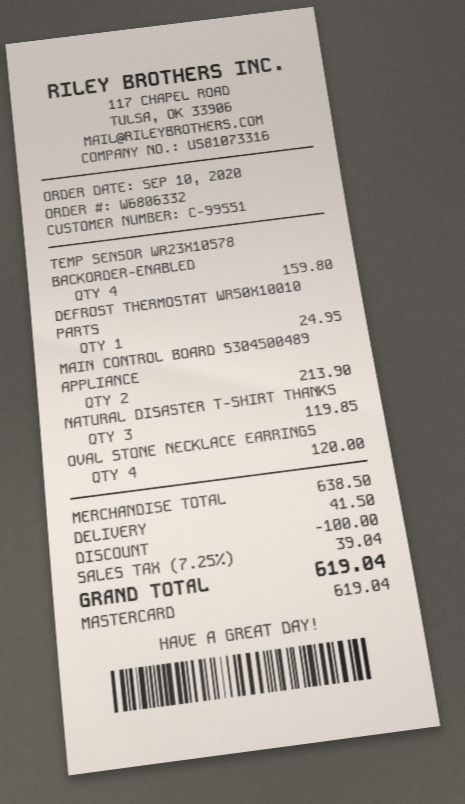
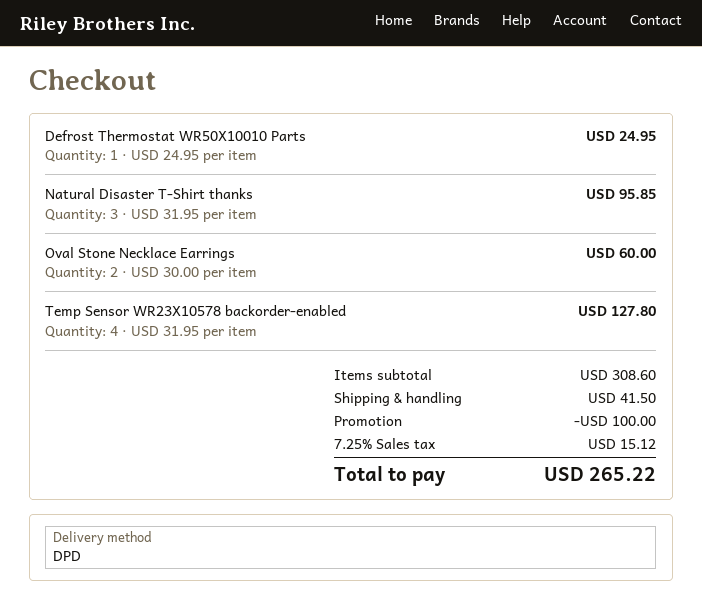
TEMP SENSOR WR23X10578 BACKORDER-ENABLED: 4 for 159.80 -> 4 for 127.80
MAIN CONTROL BOARD 5304500489 APPLIANCE: 2 for 213.90 -> none
NATURAL DISASTER T-SHIRT THANKS: 3 for 119.85 -> 3 for 95.85
OVAL STONE NECKLACE EARRINGS: 4 for 120.00 -> 2 for 60.00
subtotal: 638.50 -> 308.60
tax: 7.25% = 39.04 -> 7.25% = 15.12
total: 619.04 -> 265.22

